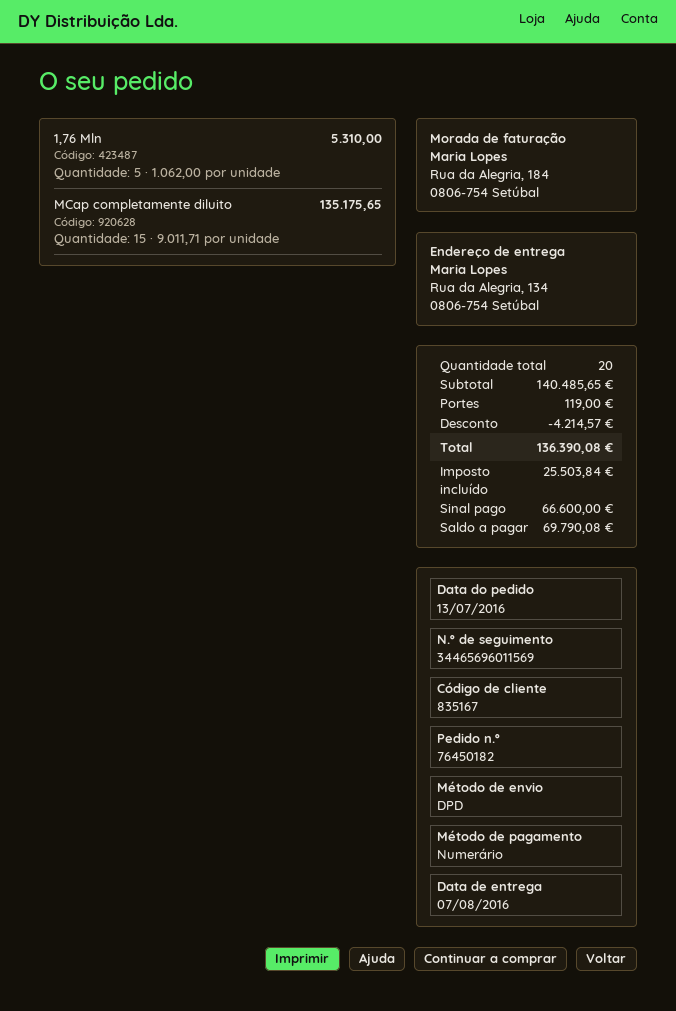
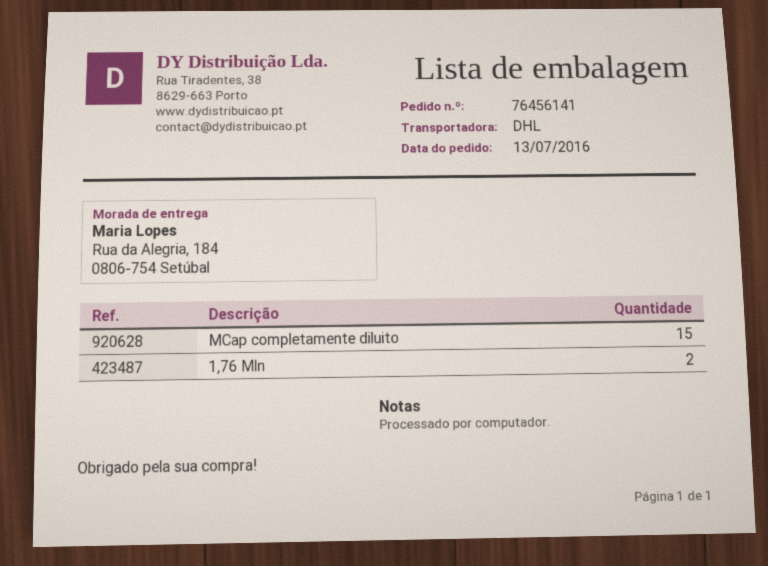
order number: 76450182 -> 76456141
shipping method: DPD -> DHL
ship to: Rua da Alegria, 134, 0806-754 Setúbal -> Rua da Alegria, 184, 0806-754 Setúbal
1,76 Mln: 5 -> 2

